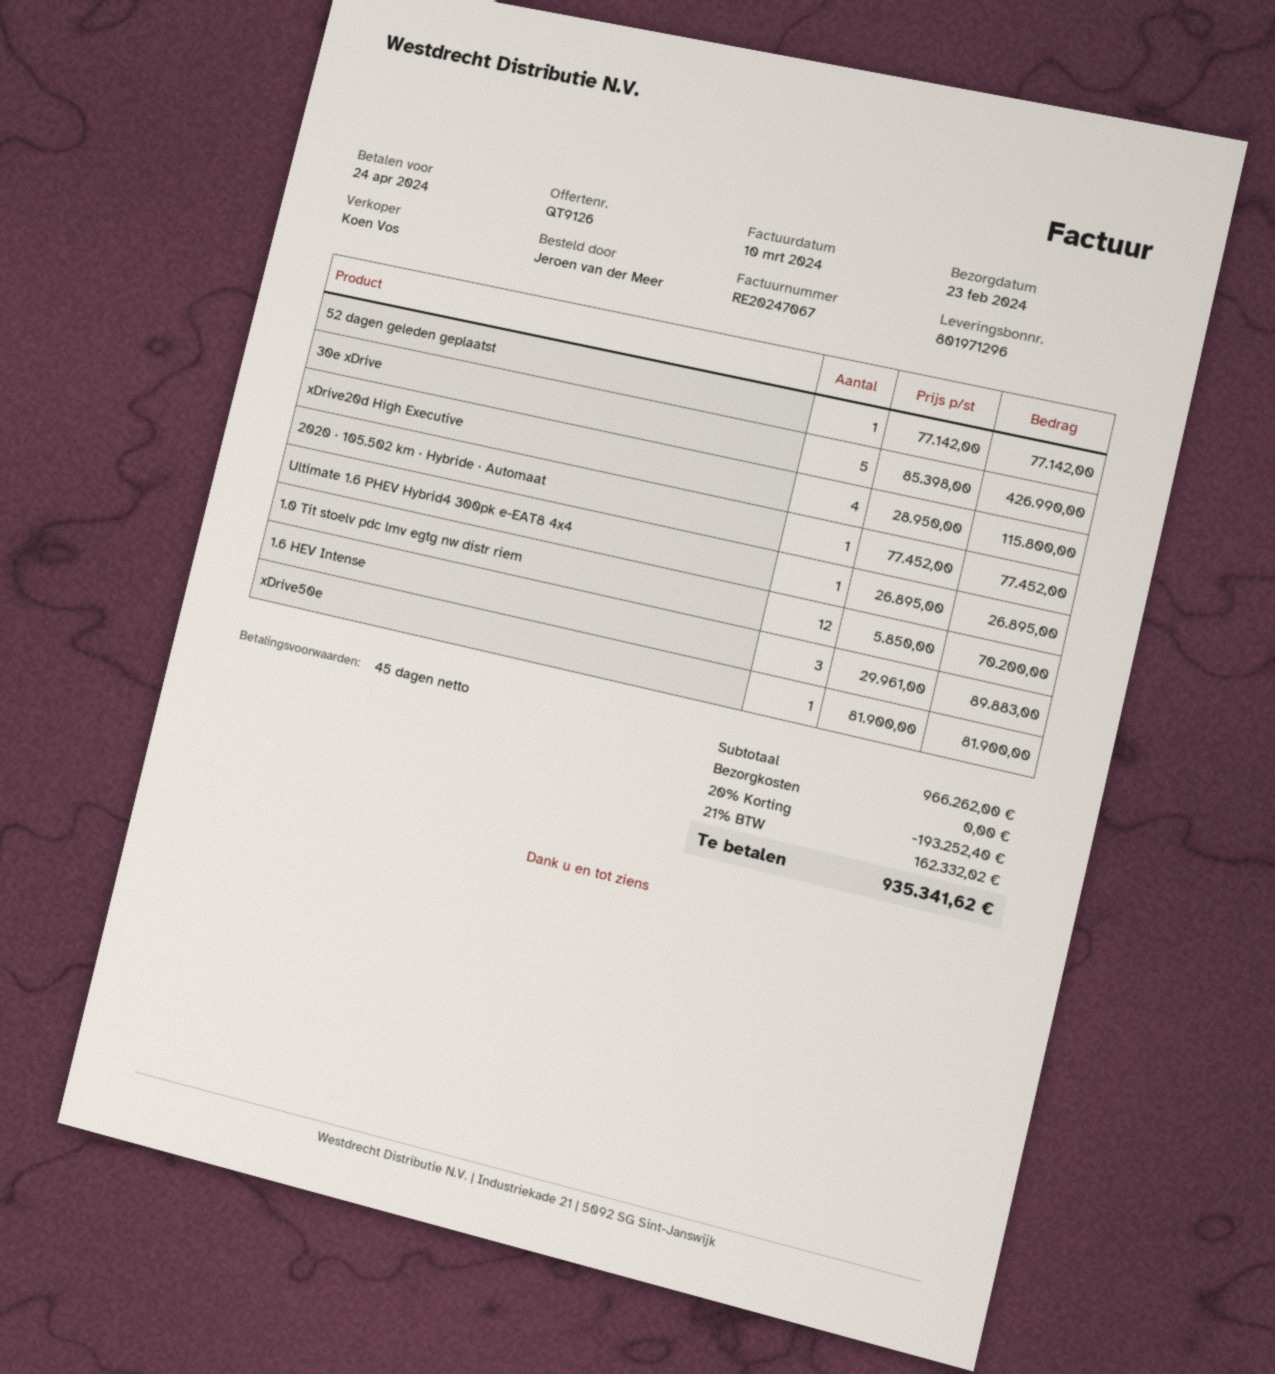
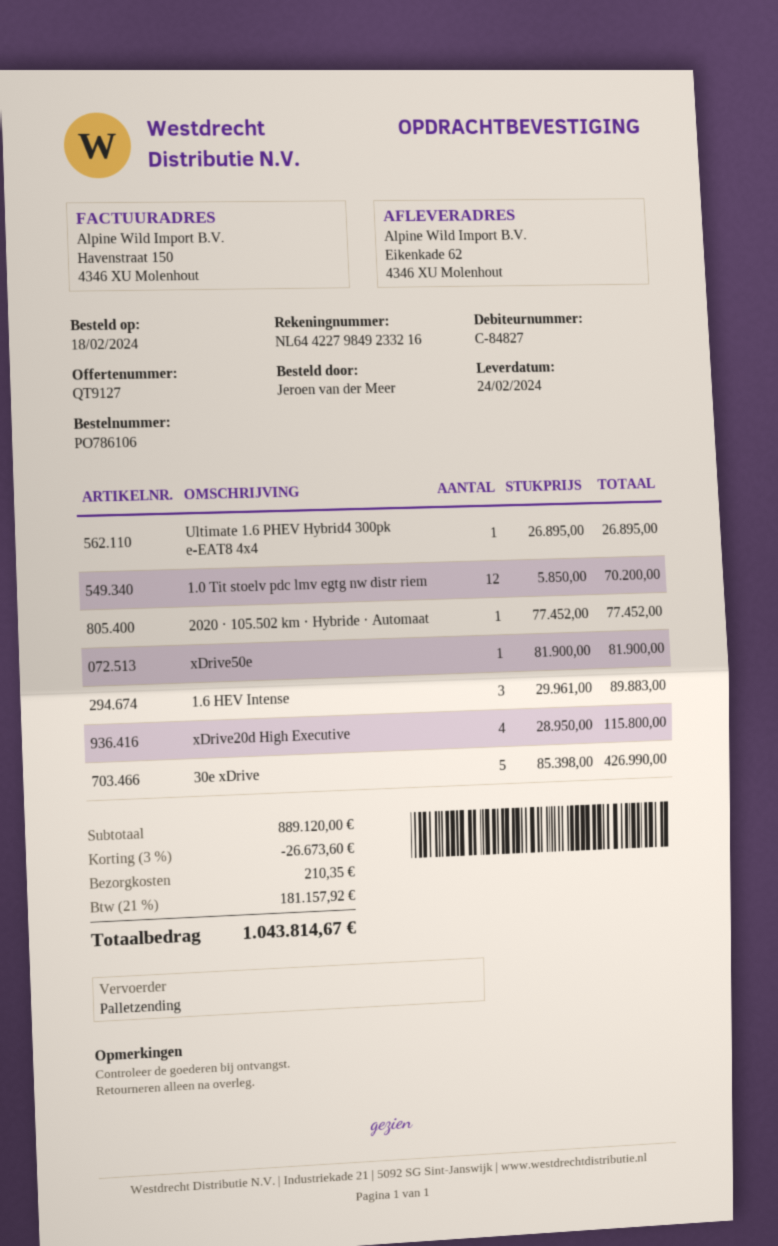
quote number: QT9126 -> QT9127
delivery date: 2024-02-23 -> 2024-02-24
52 dagen geleden geplaatst: 1 x 77142.00 = 77142.00 -> none
subtotal: 966262.00 -> 889120.00
discount: 20% = 193252.40 -> 3% = 26673.60
shipping: 0.00 -> 210.35
tax: 21% = 162332.02 -> 21% = 181157.92
total: 935341.62 -> 1043814.67

